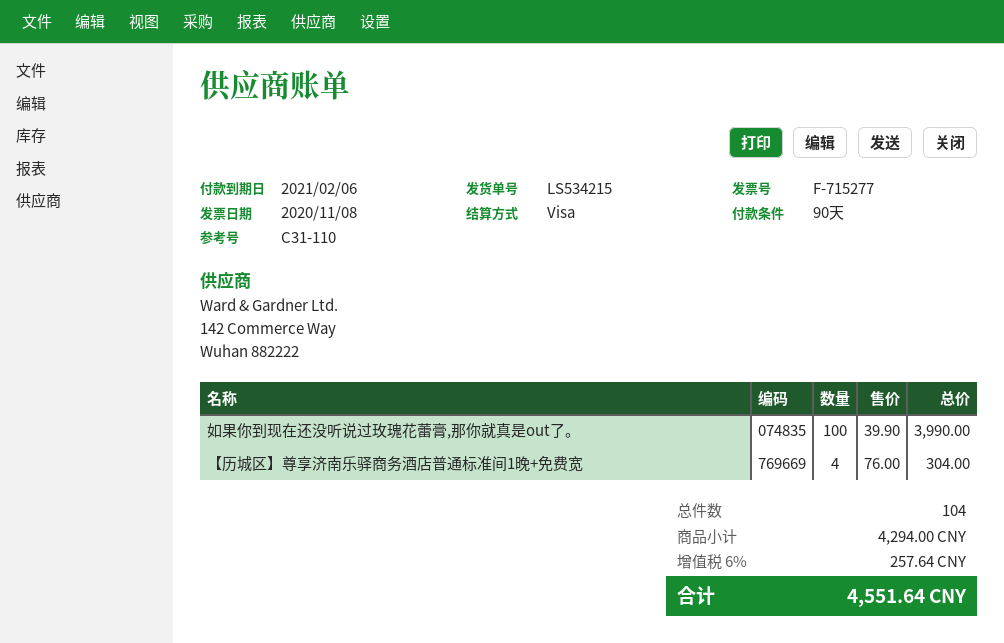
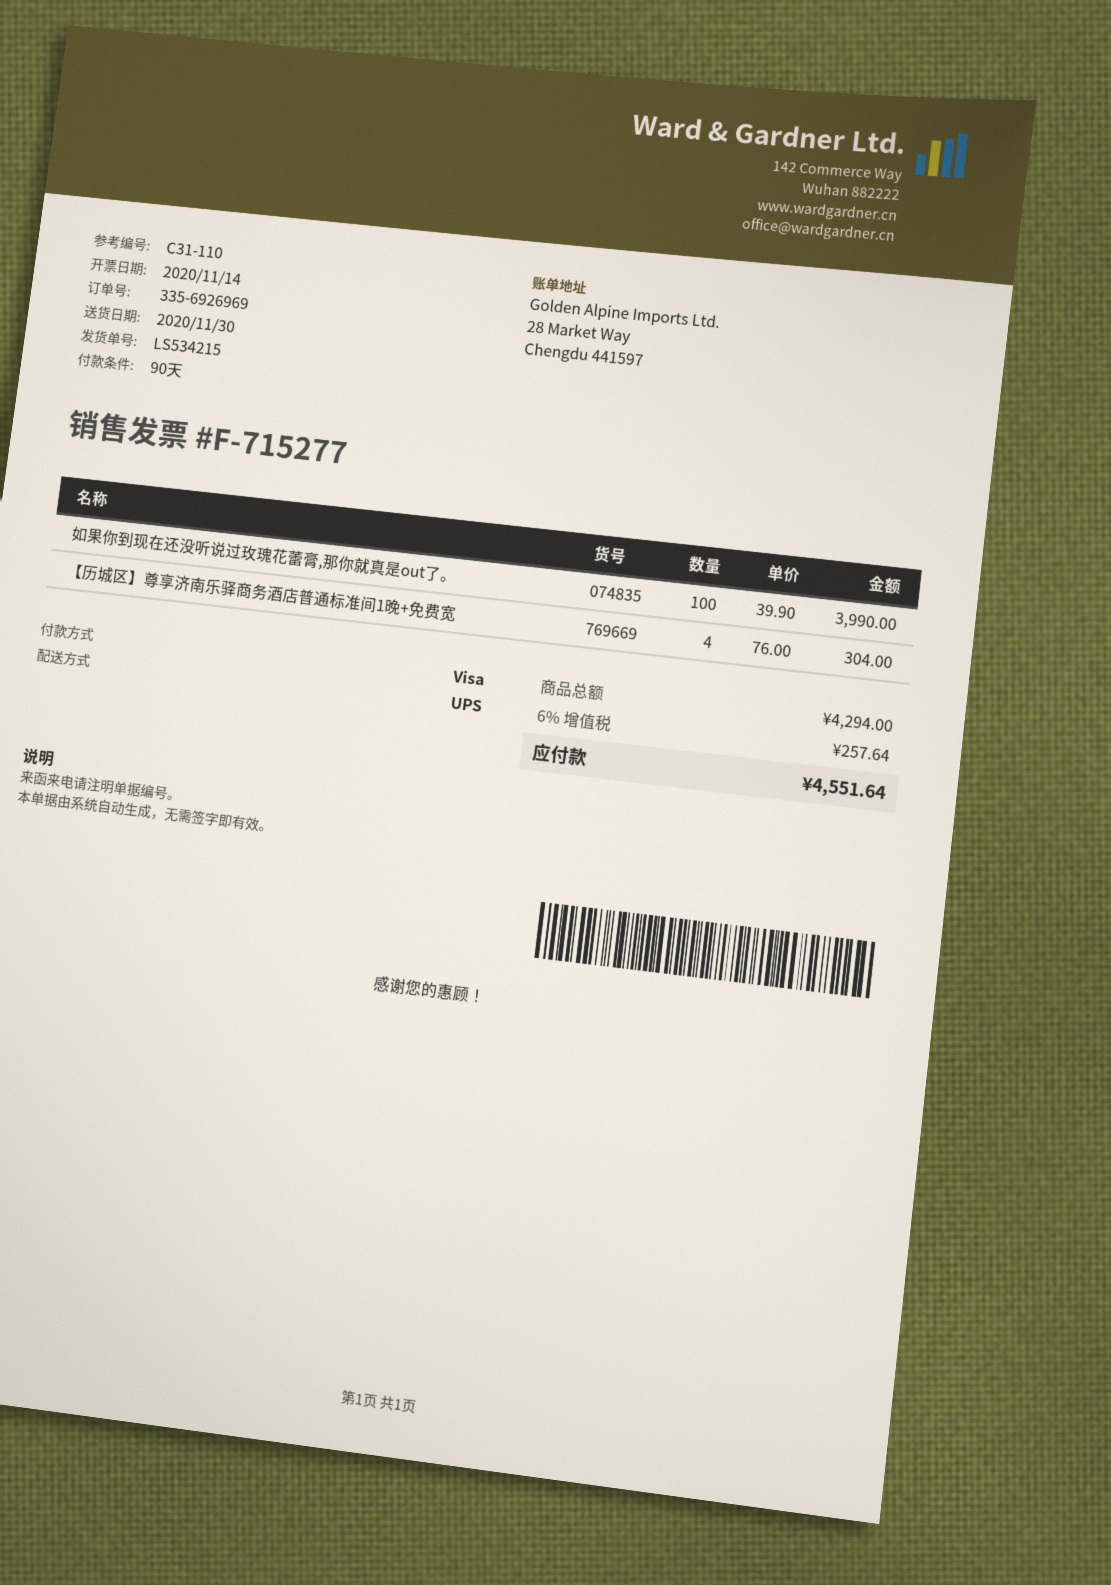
invoice date: 2020-11-08 -> 2020-11-14

